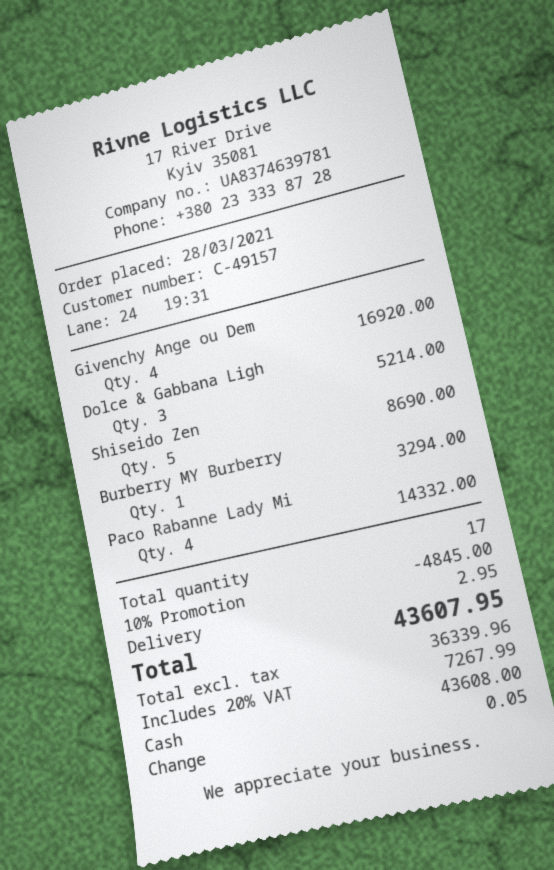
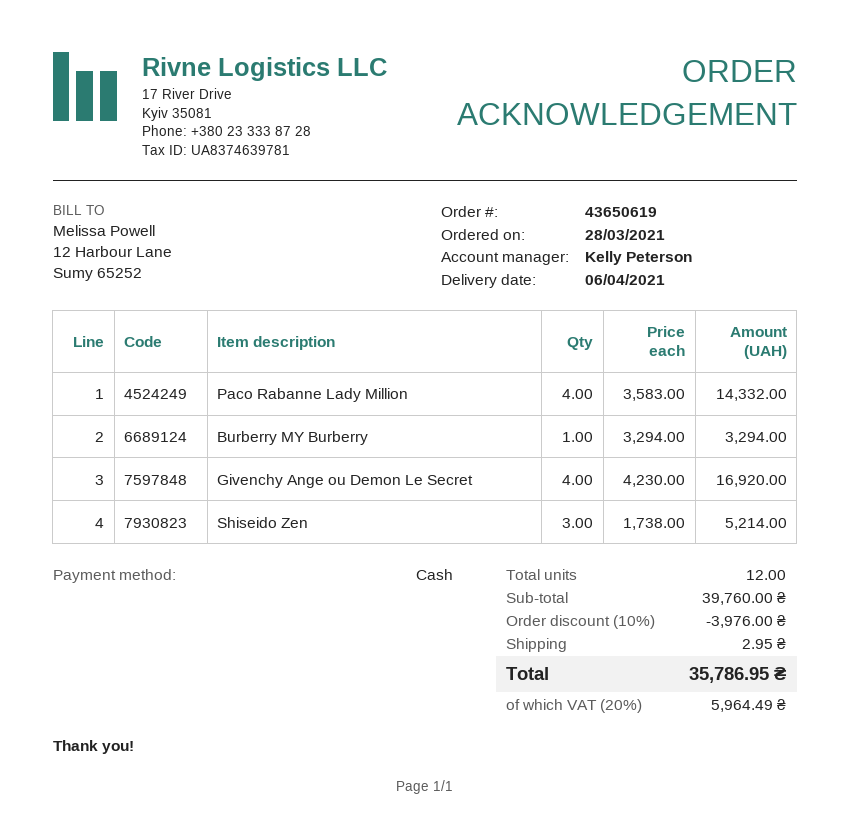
Dolce & Gabbana Ligh: 3 for 5214.00 -> none
Shiseido Zen: 5 for 8690.00 -> 3 for 5214.00
total quantity: 17 -> 12
discount: 10% = 4845.00 -> 10% = 3976.00
tax: 20% = 7267.99 -> 20% = 5964.49
total: 43607.95 -> 35786.95

